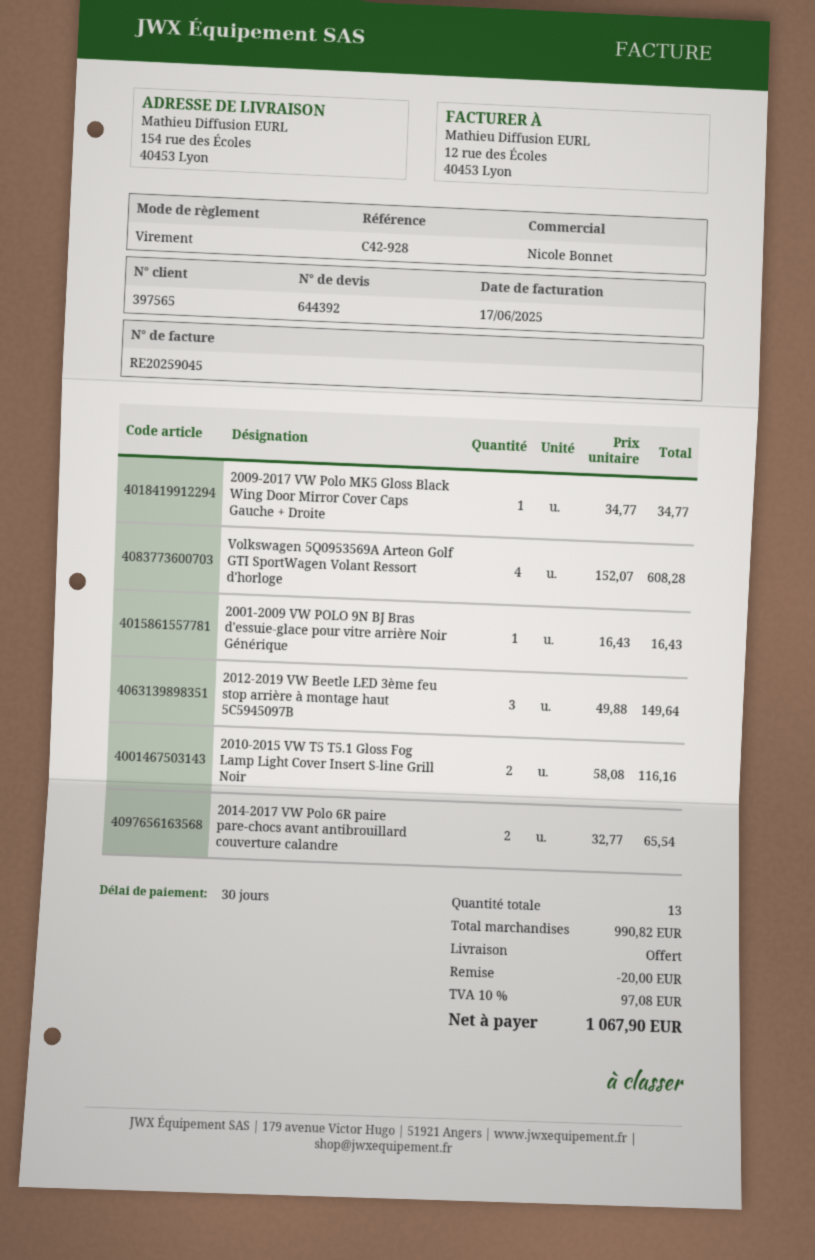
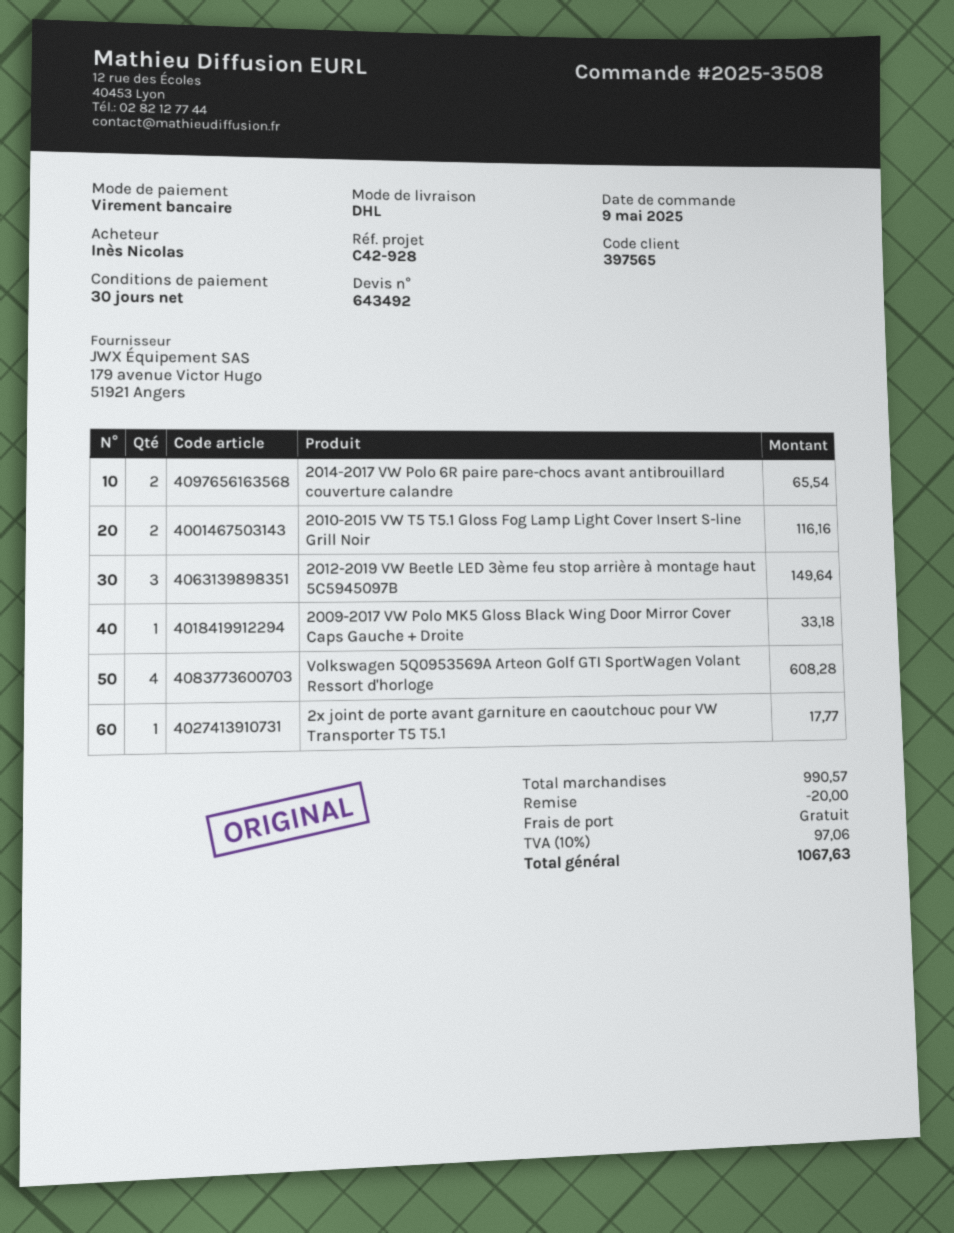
quote number: 644392 -> 643492
2009-2017 VW Polo MK5 Gloss Black Wing Door Mirror Cover Caps Gauche + Droite: 1 for 34.77 -> 1 for 33.18
2001-2009 VW POLO 9N BJ Bras d'essuie-glace pour vitre arrière Noir Générique: 1 for 16.43 -> none
2x joint de porte avant garniture en caoutchouc pour VW Transporter T5 T5.1: none -> 1 for 17.77
subtotal: 990.82 -> 990.57
tax: 10% = 97.08 -> 10% = 97.06
total: 1067.90 -> 1067.63

